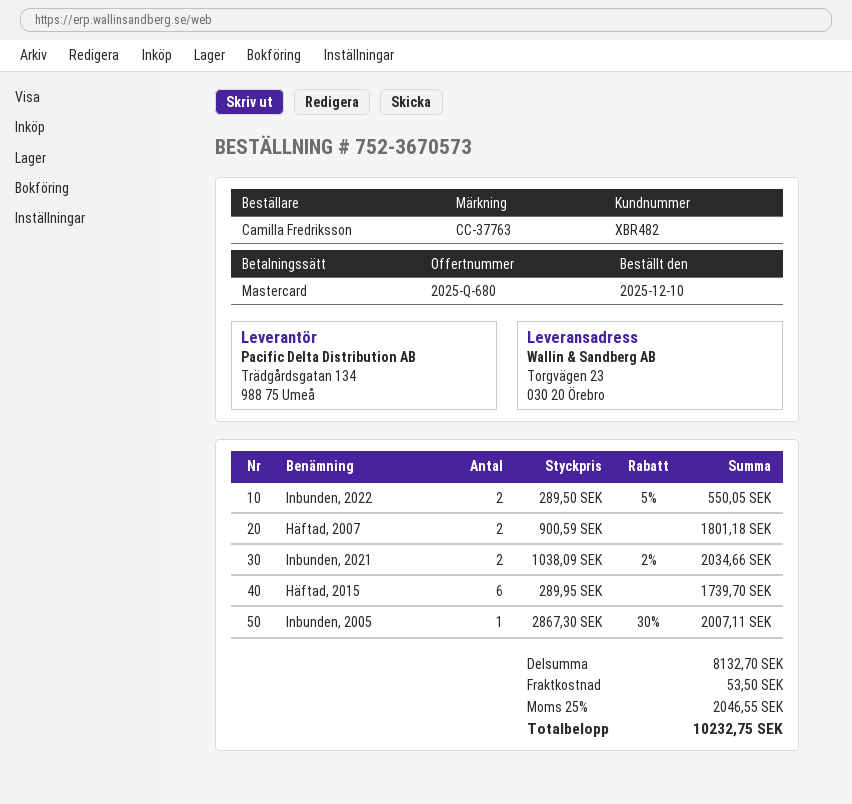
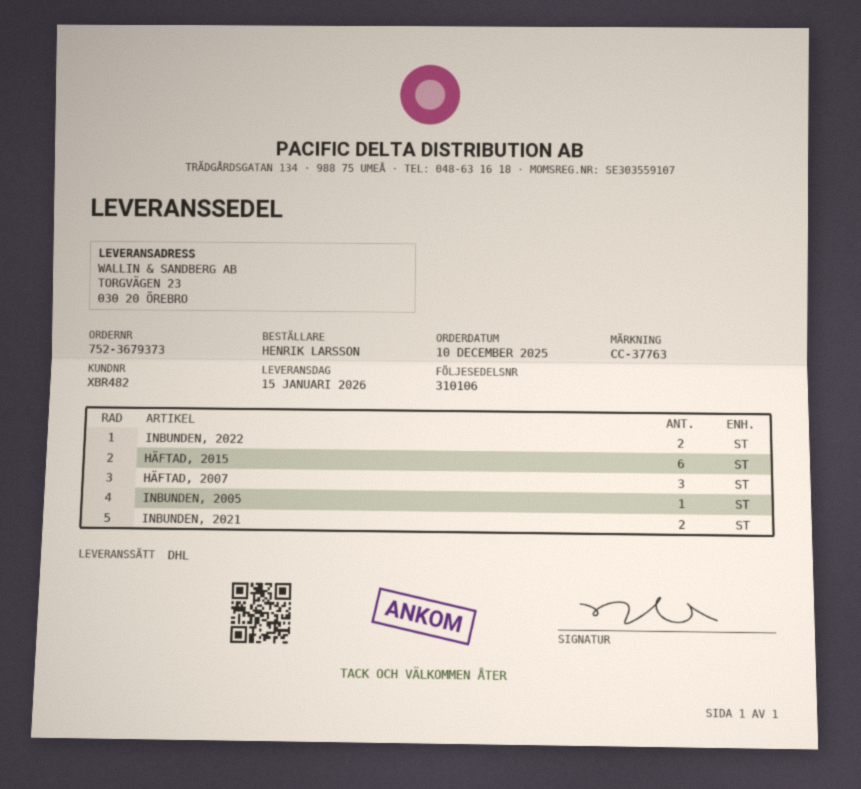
order number: 752-3670573 -> 752-3679373
ordered by: Camilla Fredriksson -> HENRIK LARSSON
Häftad, 2007: 2 -> 3

